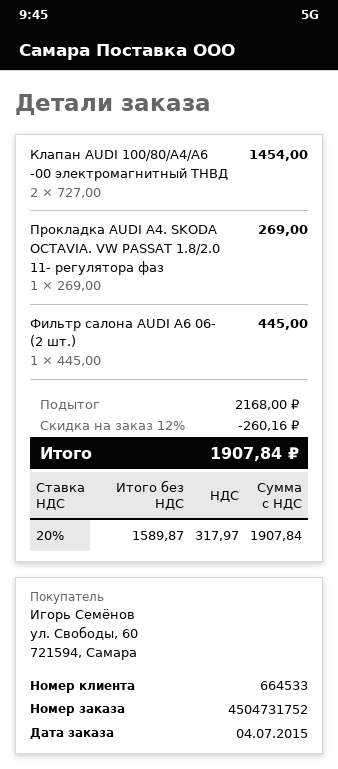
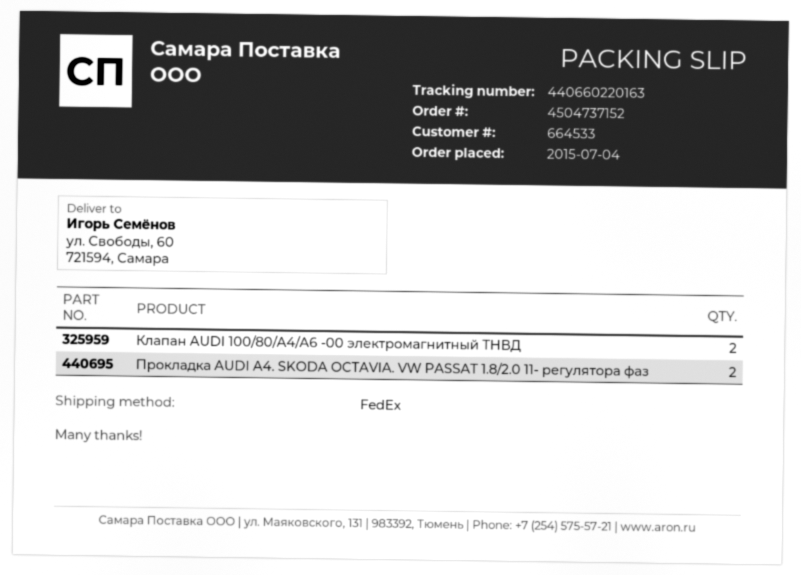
order number: 4504731752 -> 4504737152
Прокладка AUDI A4. SKODA OCTAVIA. VW PASSAT 1.8/2.0 11- регулятора фаз: 1 -> 2
Фильтр салона AUDI A6 06- (2 шт.): 1 -> none

